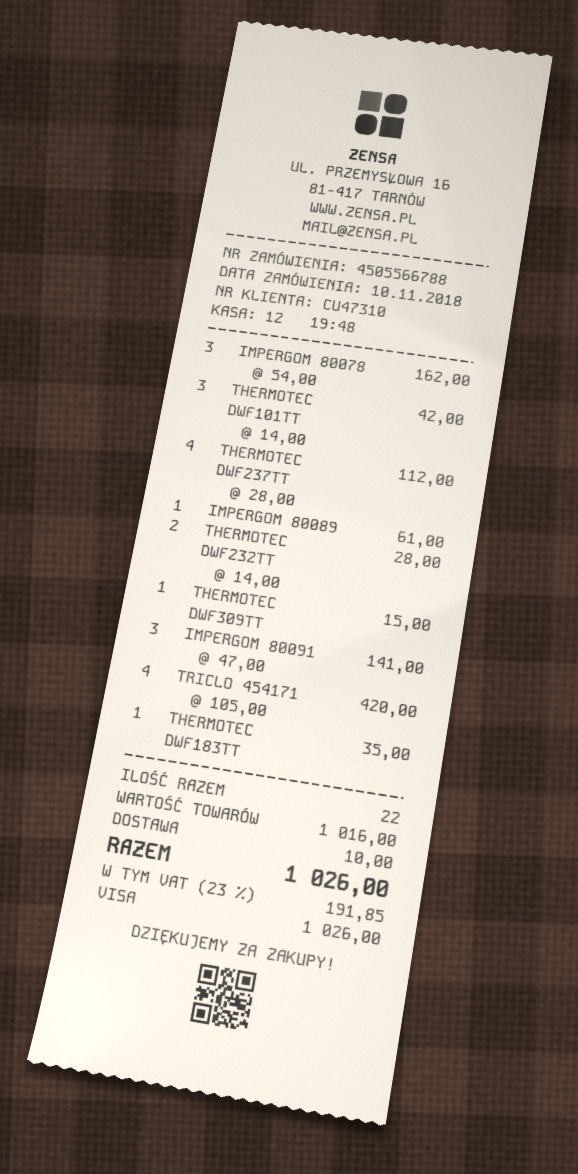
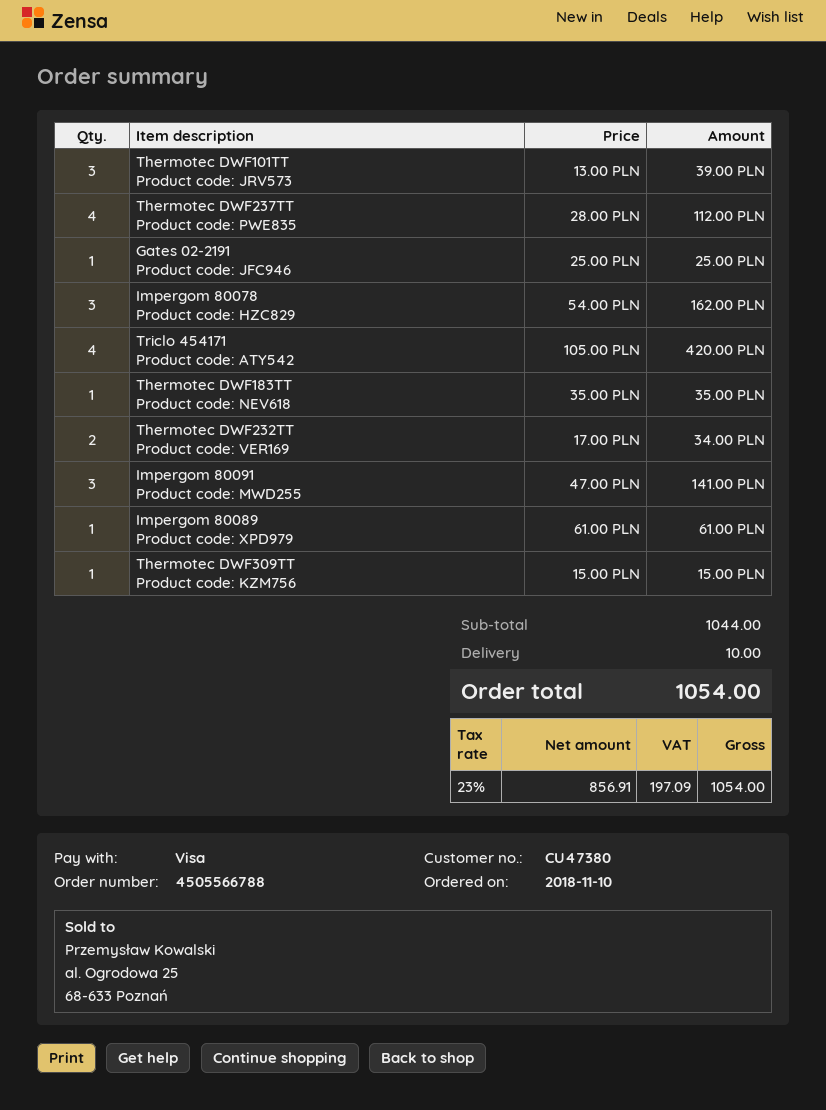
customer number: CU47310 -> CU47380
THERMOTEC DWF101TT: 3 x 14.00 = 42.00 -> 3 x 13.00 = 39.00
THERMOTEC DWF232TT: 2 x 14.00 = 28.00 -> 2 x 17.00 = 34.00
Gates 02-2191: none -> 1 x 25.00 = 25.00
subtotal: 1016.00 -> 1044.00
tax: 23% = 191.85 -> 23% = 197.09
total: 1026.00 -> 1054.00

